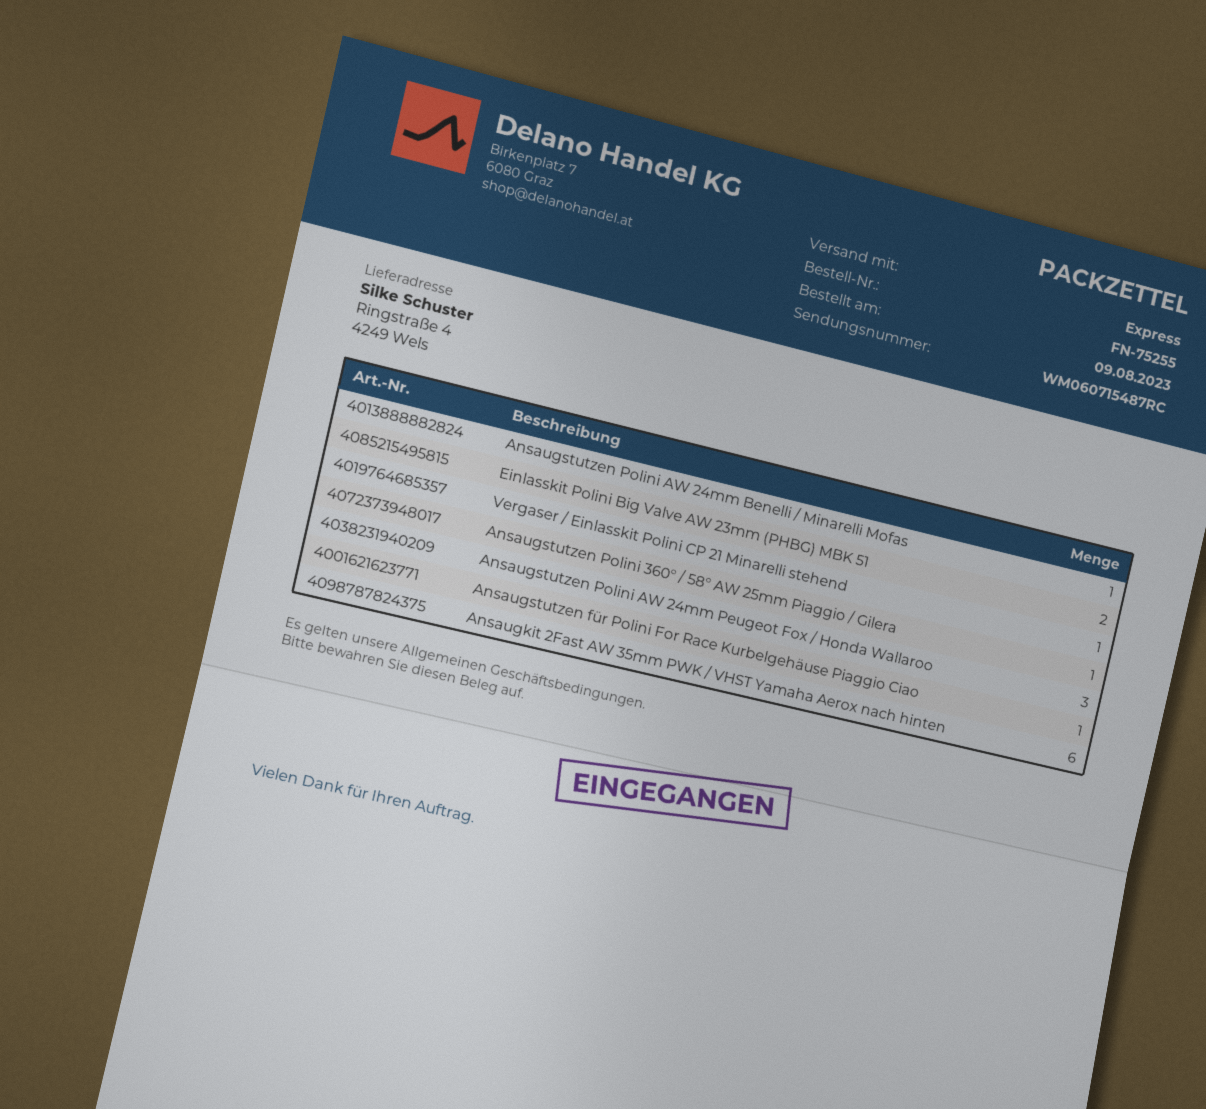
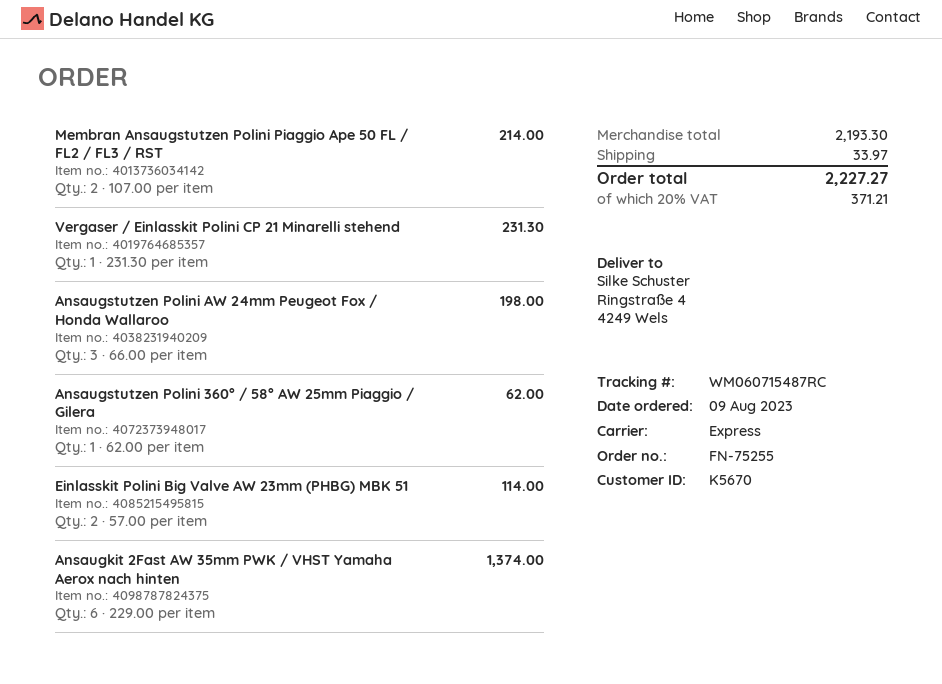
Ansaugstutzen Polini AW 24mm Benelli / Minarelli Mofas: 1 -> none
Ansaugstutzen für Polini For Race Kurbelgehäuse Piaggio Ciao: 1 -> none
Membran Ansaugstutzen Polini Piaggio Ape 50 FL / FL2 / FL3 / RST: none -> 2

